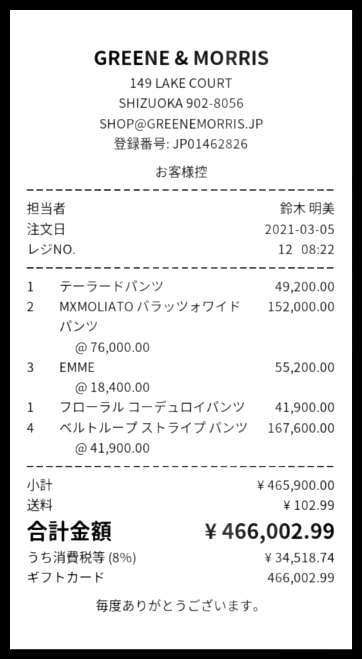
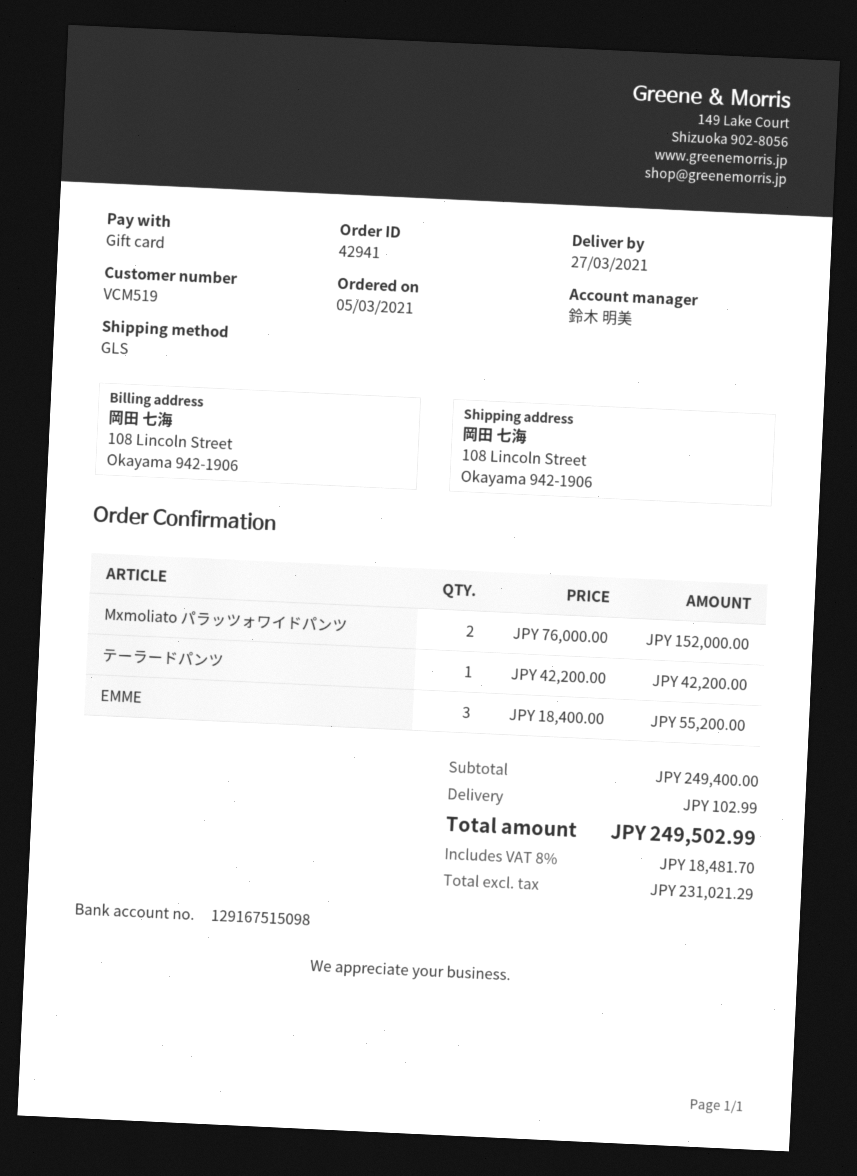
テーラードパンツ: 1 x 49200.00 = 49200.00 -> 1 x 42200.00 = 42200.00
フローラル コーデュロイパンツ: 1 x 41900.00 = 41900.00 -> none
ベルトループ ストライプ パンツ: 4 x 41900.00 = 167600.00 -> none
subtotal: 465900.00 -> 249400.00
tax: 8% = 34518.74 -> 8% = 18481.70
total: 466002.99 -> 249502.99

